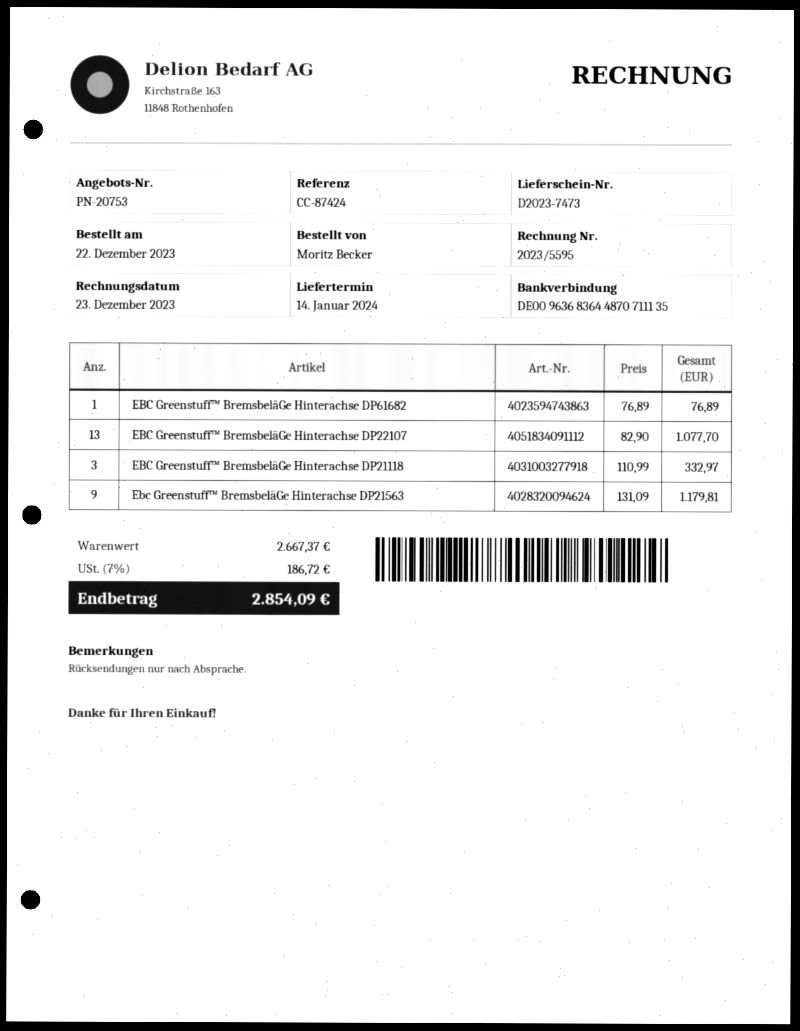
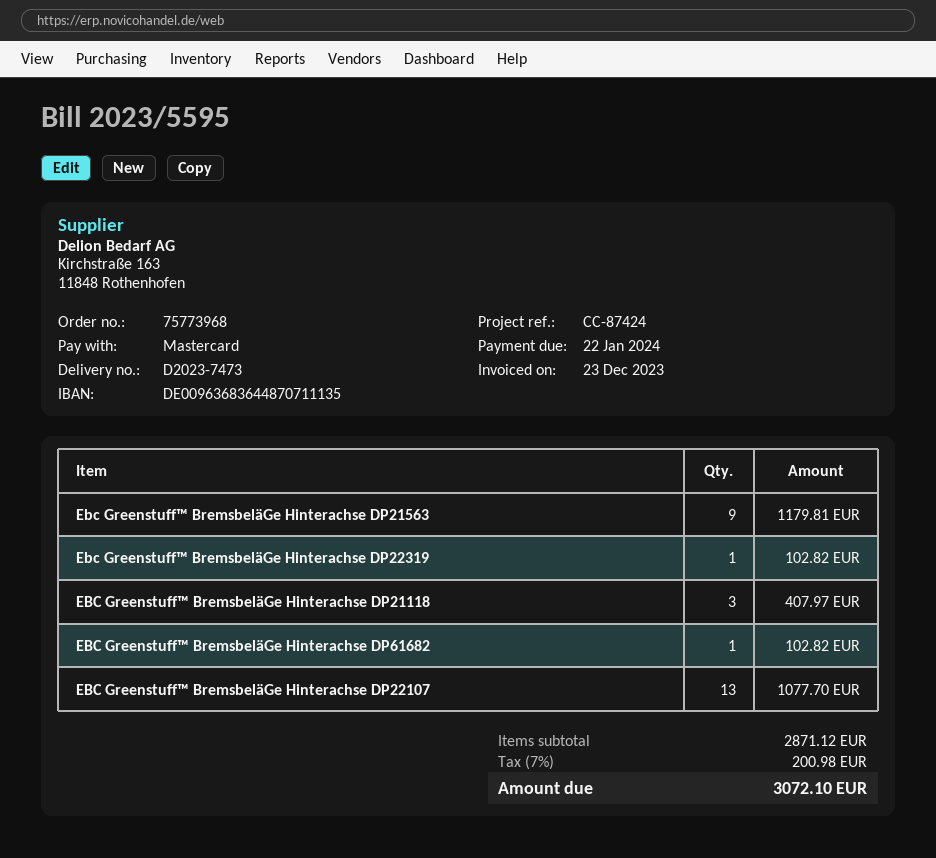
EBC Greenstuff™ BremsbeläGe Hinterachse DP61682: 1 for 76.89 -> 1 for 102.82
EBC Greenstuff™ BremsbeläGe Hinterachse DP21118: 3 for 332.97 -> 3 for 407.97
Ebc Greenstuff™ BremsbeläGe Hinterachse DP22319: none -> 1 for 102.82
subtotal: 2667.37 -> 2871.12
tax: 7% = 186.72 -> 7% = 200.98
total: 2854.09 -> 3072.10

